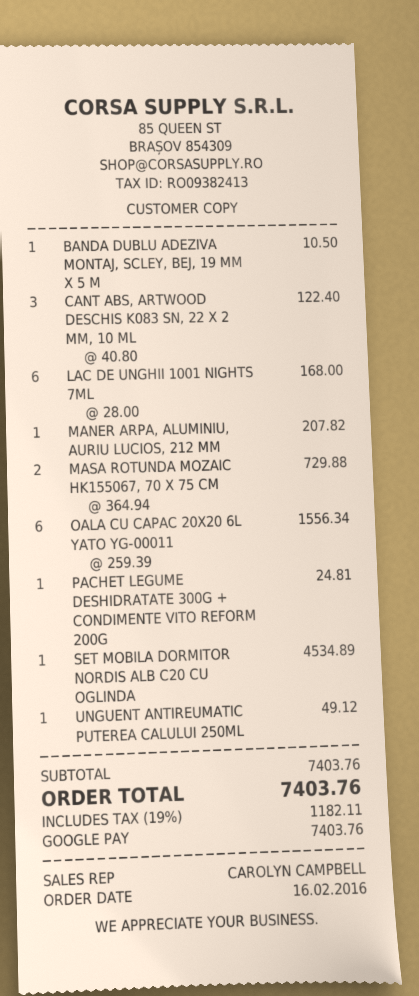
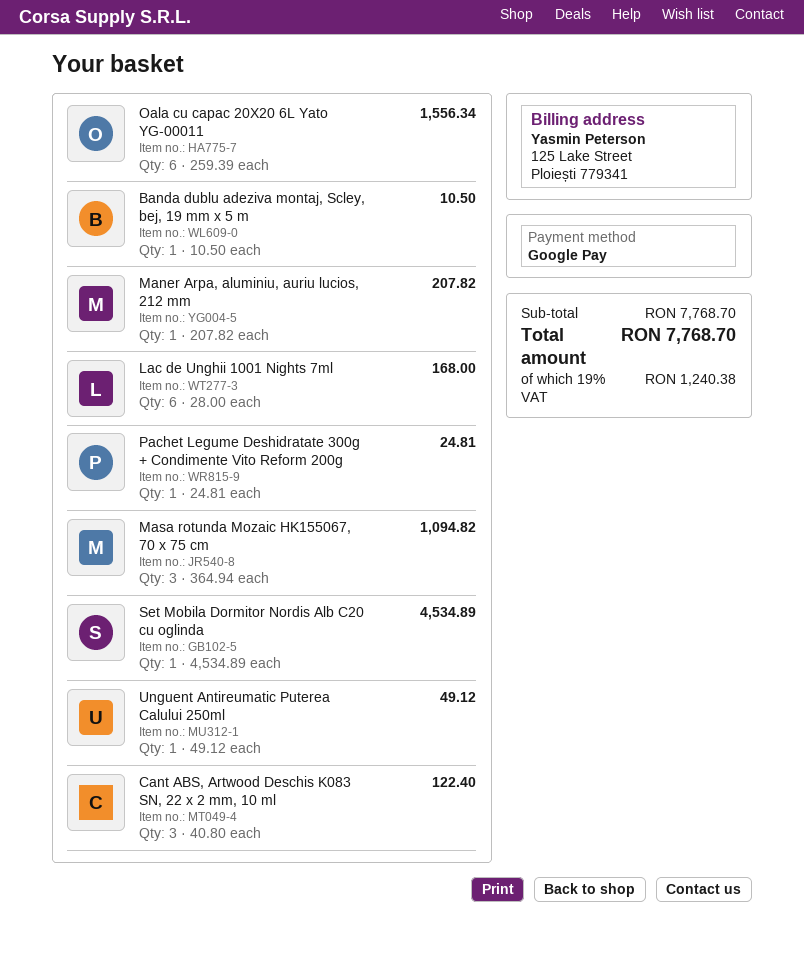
MASA ROTUNDA MOZAIC HK155067, 70 X 75 CM: 2 x 364.94 = 729.88 -> 3 x 364.94 = 1094.82
subtotal: 7403.76 -> 7768.70
tax: 19% = 1182.11 -> 19% = 1240.38
total: 7403.76 -> 7768.70

